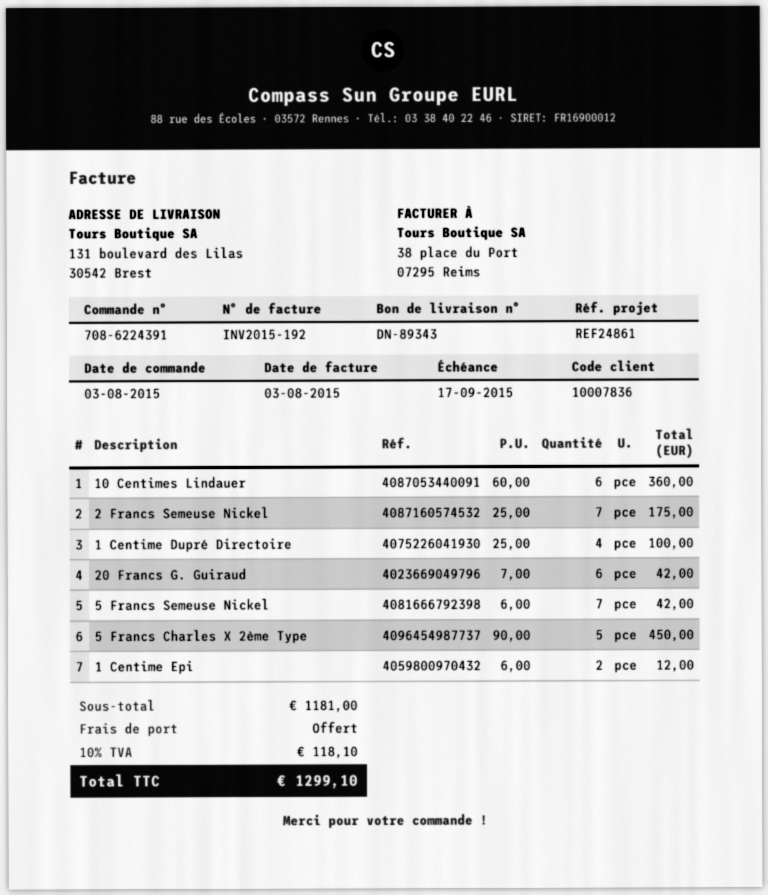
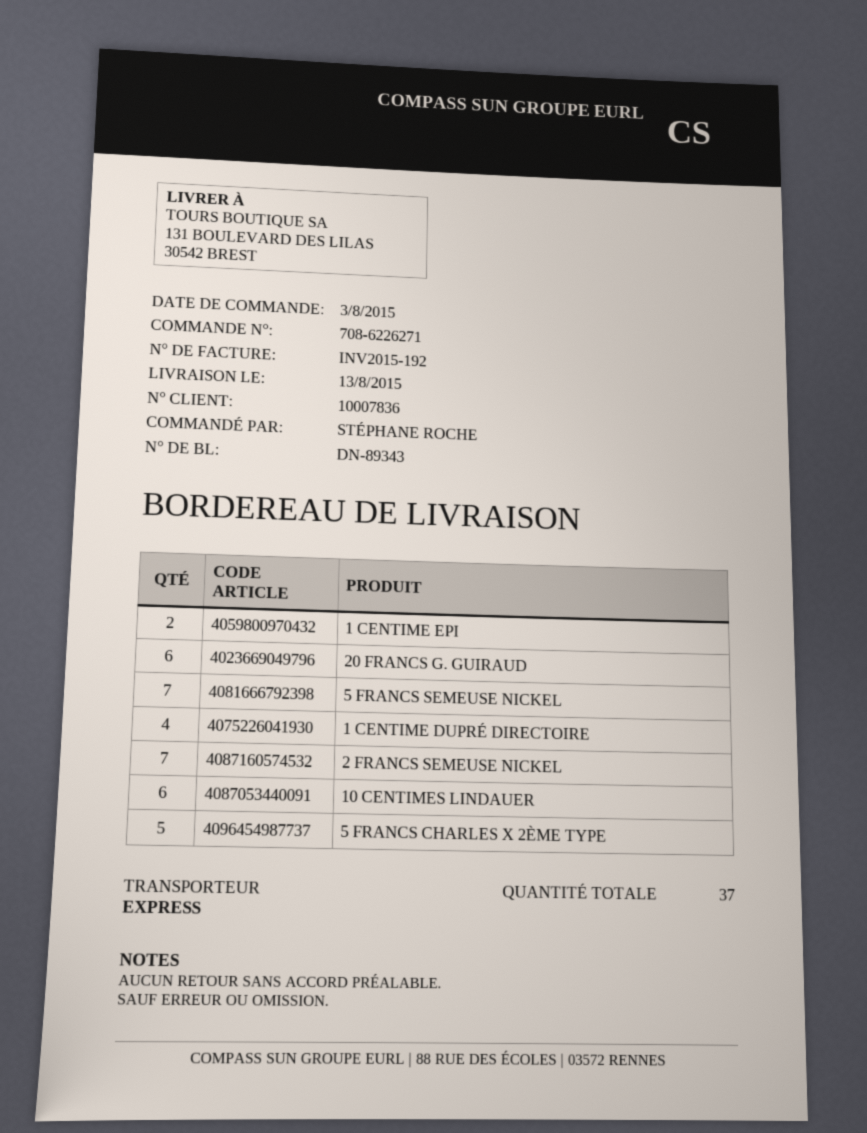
order number: 708-6224391 -> 708-6226271

